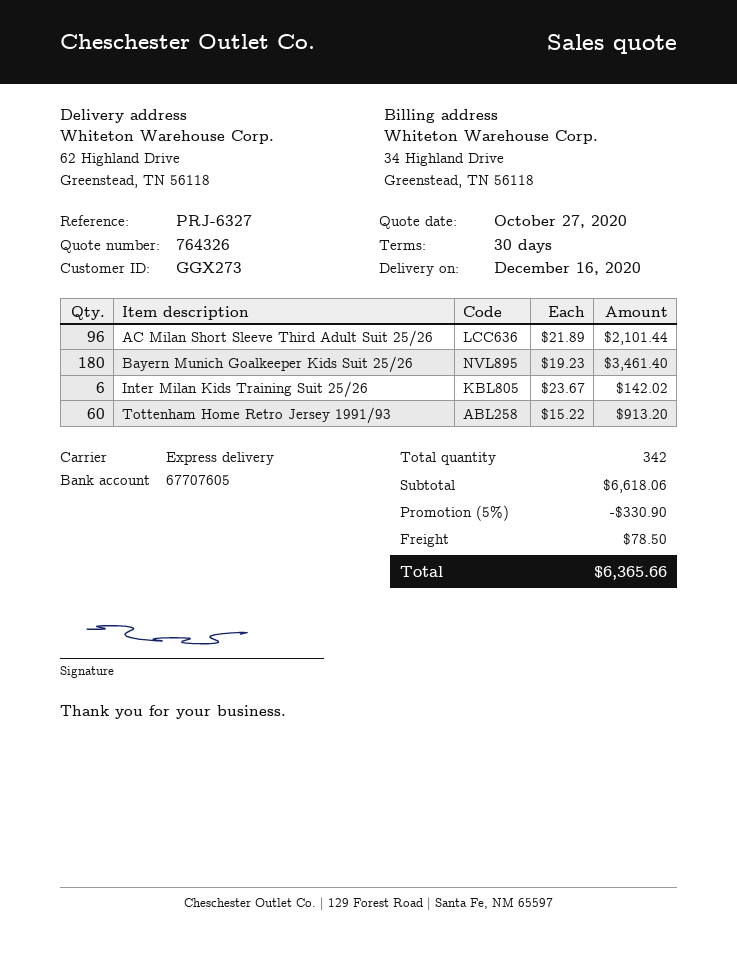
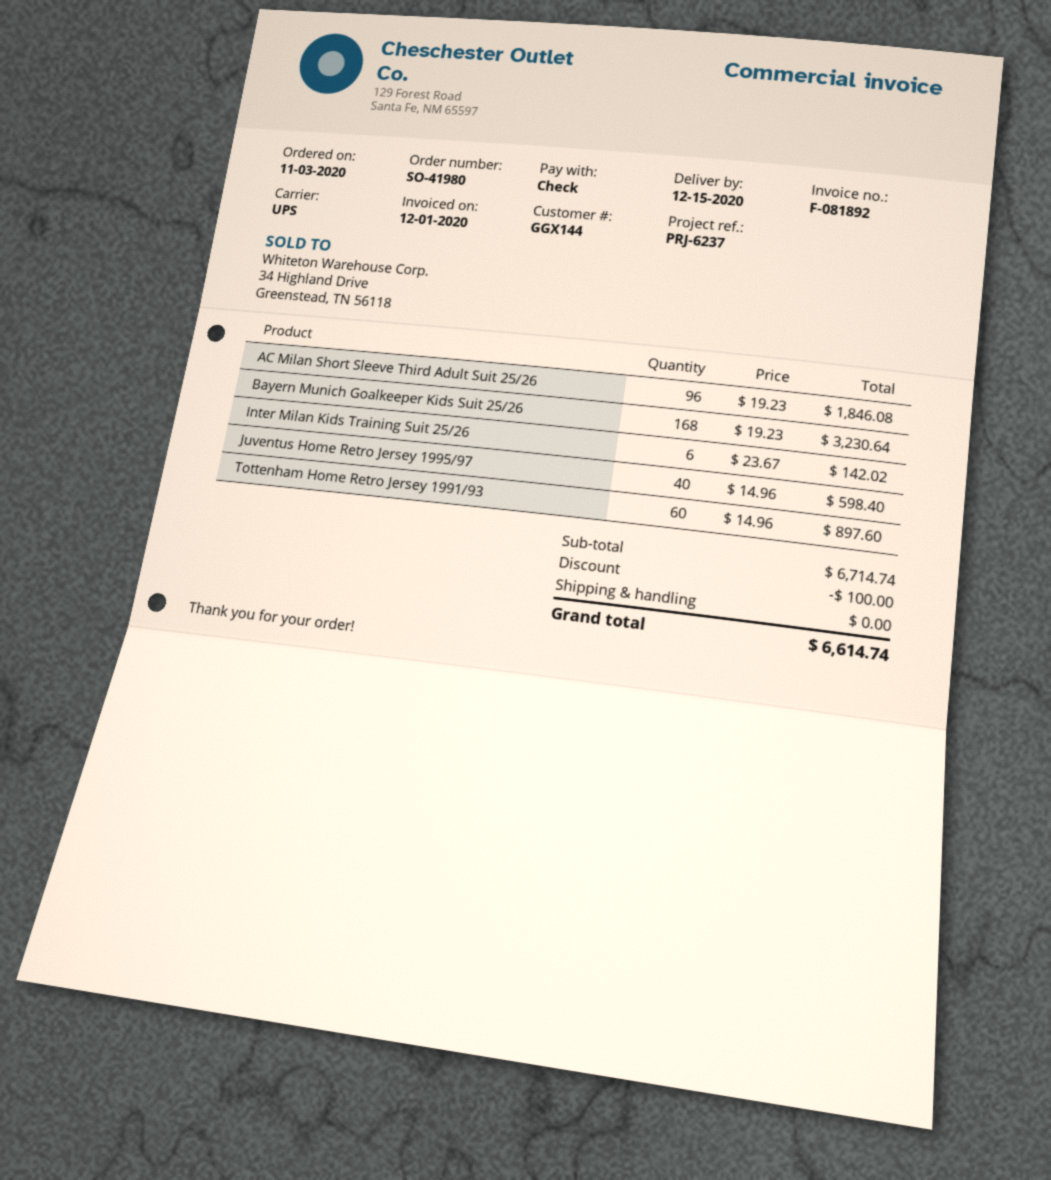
delivery date: 2020-12-16 -> 2020-12-15
customer number: GGX273 -> GGX144
reference: PRJ-6327 -> PRJ-6237
shipping method: express -> UPS
AC Milan Short Sleeve Third Adult Suit 25/26: 96 x 21.89 = 2101.44 -> 96 x 19.23 = 1846.08
Bayern Munich Goalkeeper Kids Suit 25/26: 180 x 19.23 = 3461.40 -> 168 x 19.23 = 3230.64
Tottenham Home Retro Jersey 1991/93: 60 x 15.22 = 913.20 -> 60 x 14.96 = 897.60
Juventus Home Retro Jersey 1995/97: none -> 40 x 14.96 = 598.40
subtotal: 6618.06 -> 6714.74
discount: 330.90 -> 100.00
shipping: 78.50 -> 0.00
total: 6365.66 -> 6614.74

